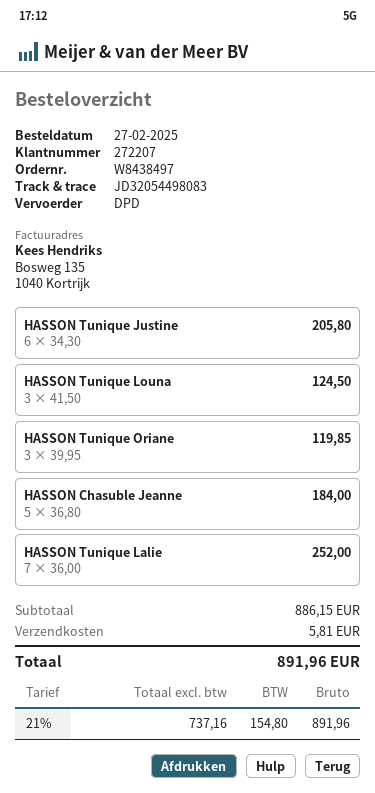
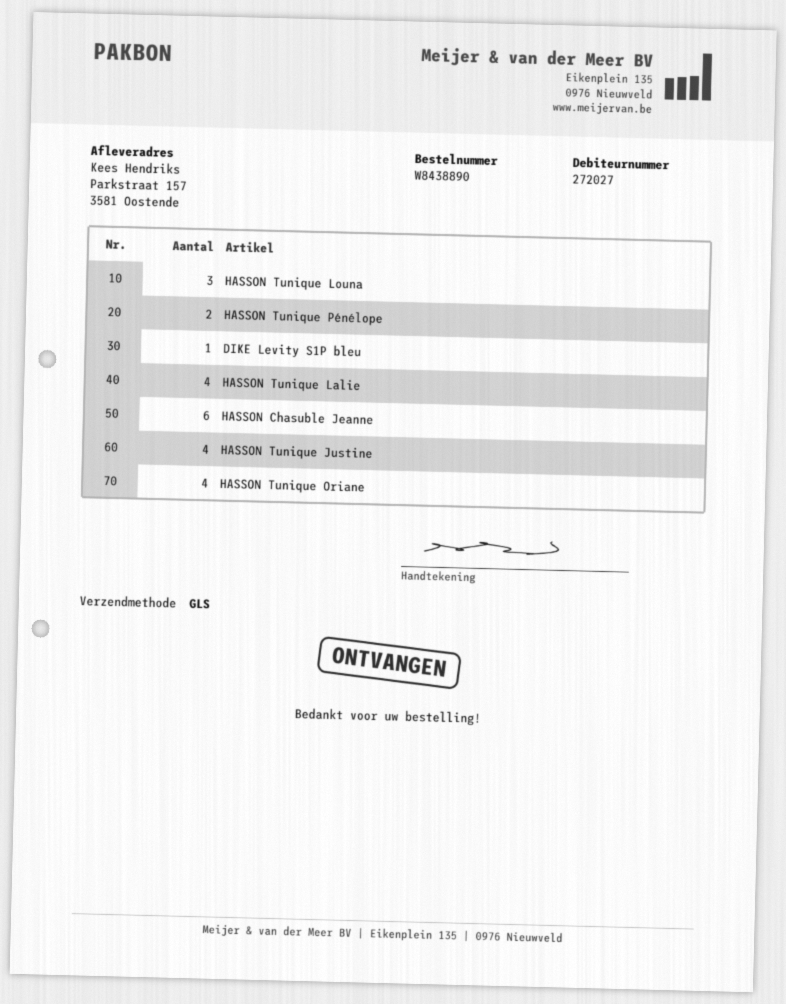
order number: W8438497 -> W8438890
customer number: 272207 -> 272027
shipping method: DPD -> GLS
HASSON Tunique Justine: 6 -> 4
HASSON Tunique Oriane: 3 -> 4
HASSON Chasuble Jeanne: 5 -> 6
HASSON Tunique Lalie: 7 -> 4
HASSON Tunique Pénélope: none -> 2
DIKE Levity S1P bleu: none -> 1

